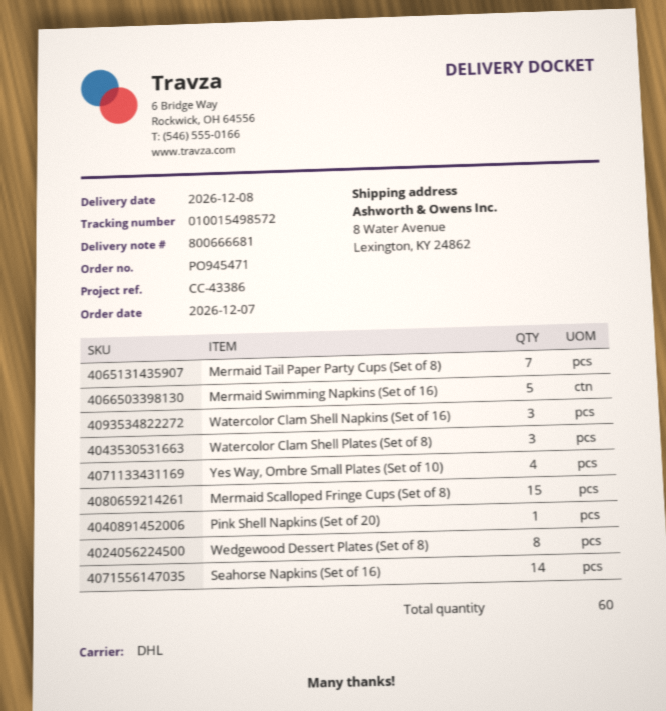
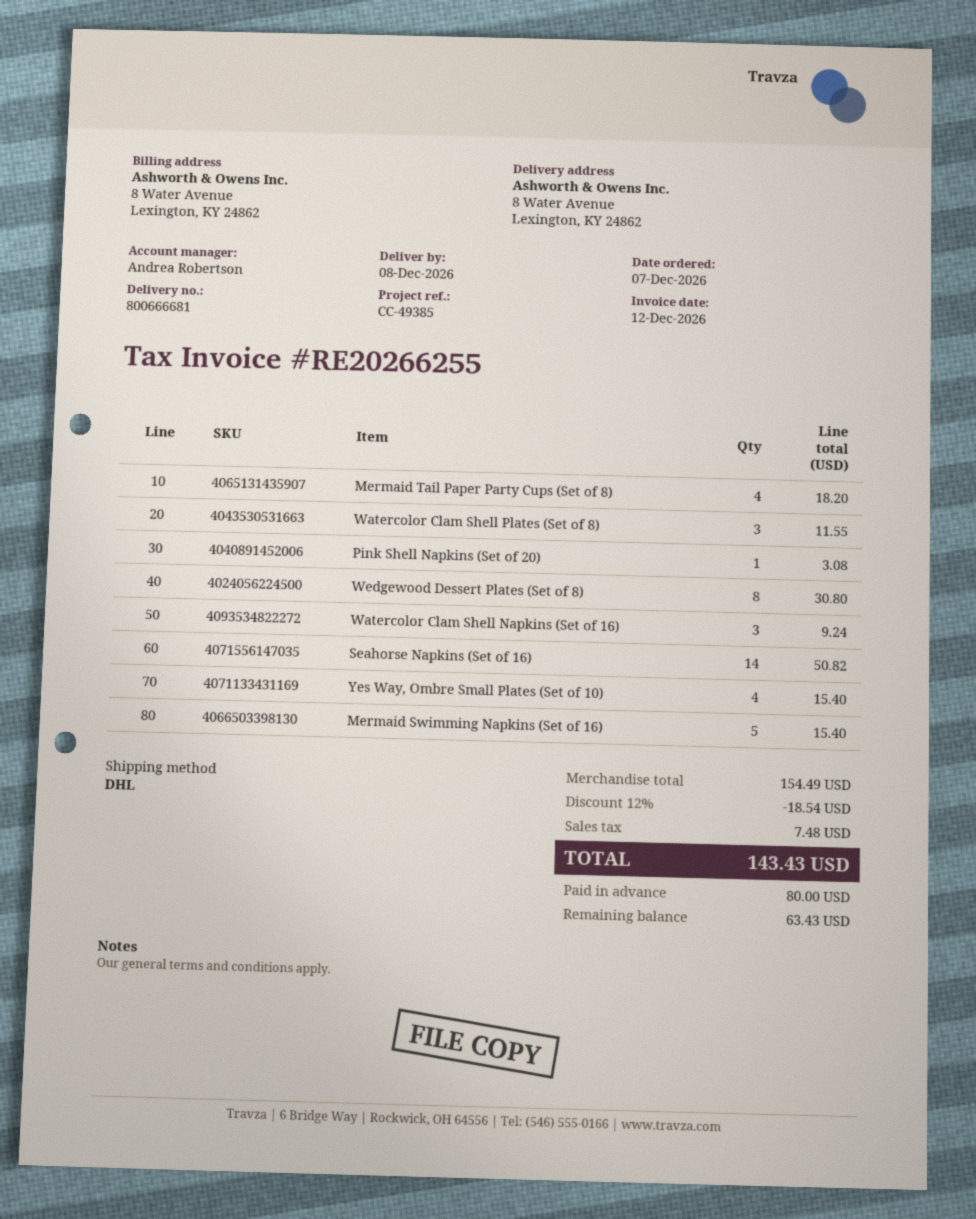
reference: CC-43386 -> CC-49385
Mermaid Tail Paper Party Cups (Set of 8): 7 -> 4
Mermaid Scalloped Fringe Cups (Set of 8): 15 -> none

